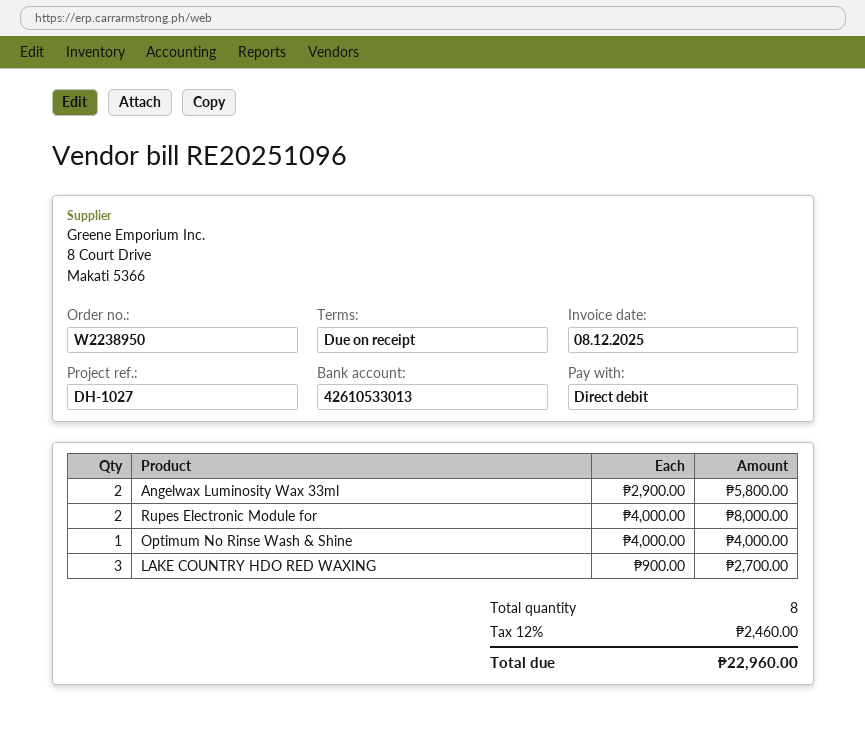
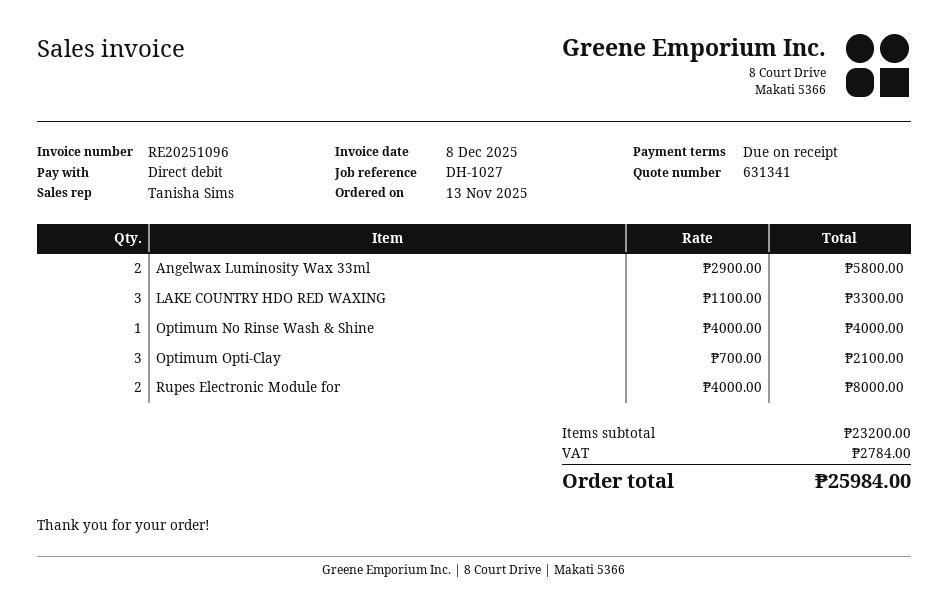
LAKE COUNTRY HDO RED WAXING: 3 x 900.00 = 2700.00 -> 3 x 1100.00 = 3300.00
Optimum Opti-Clay: none -> 3 x 700.00 = 2100.00
tax: 2460.00 -> 2784.00
total: 22960.00 -> 25984.00

